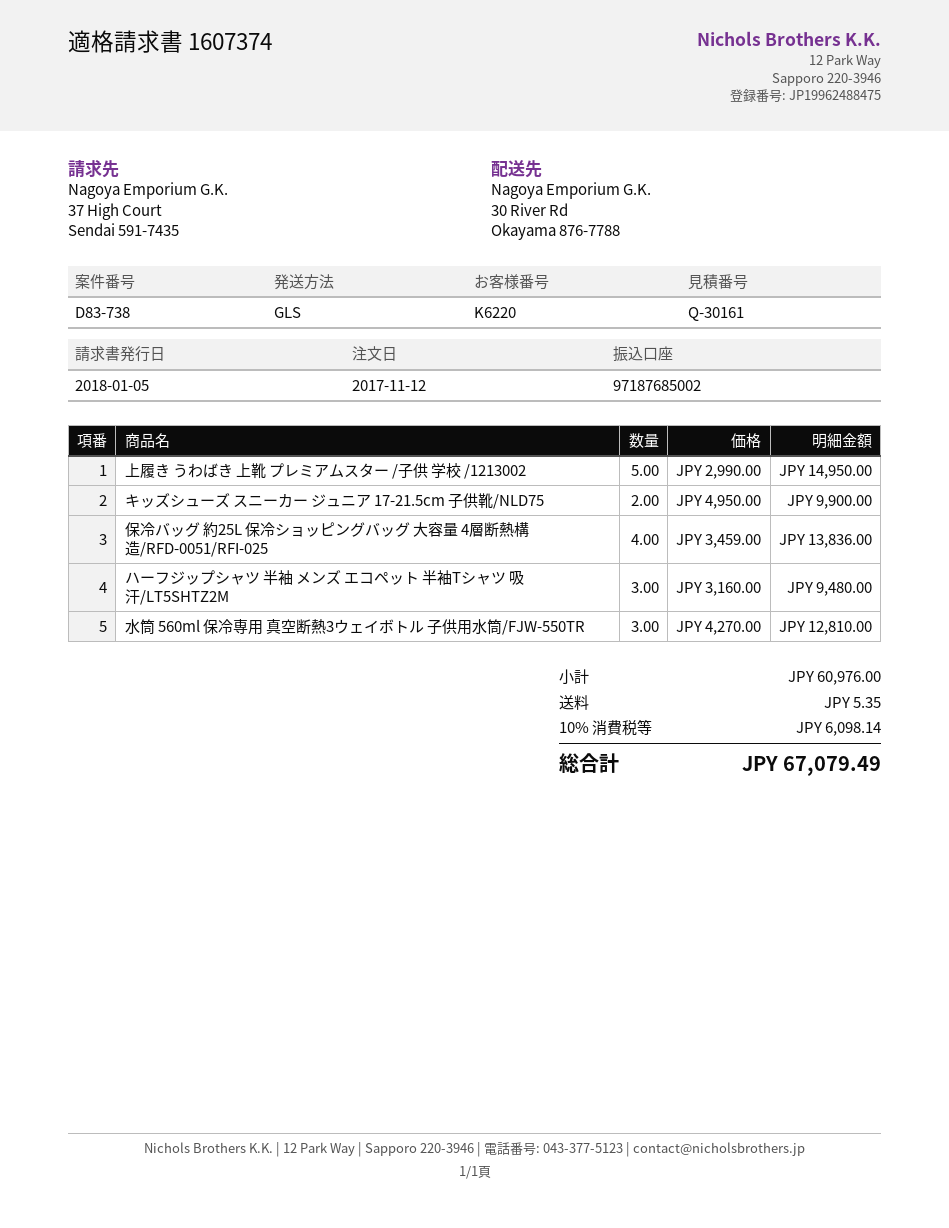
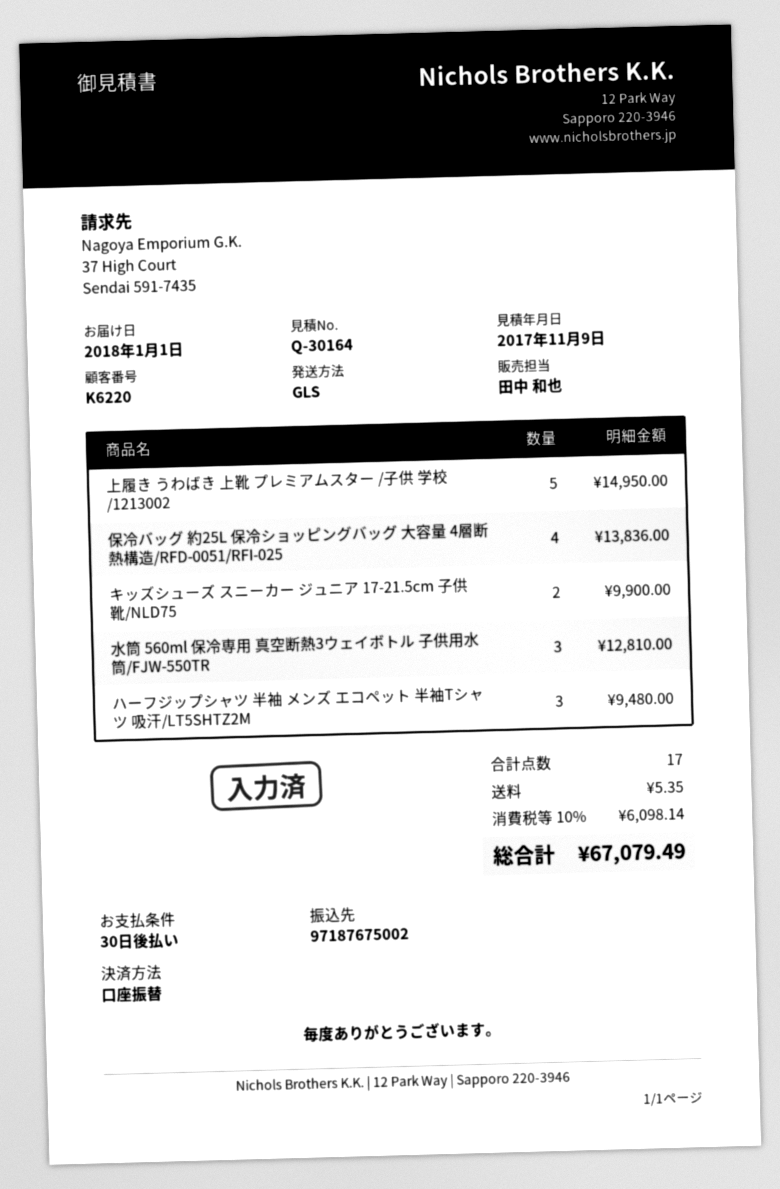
quote number: Q-30161 -> Q-30164
bank account: 97187685002 -> 97187675002

